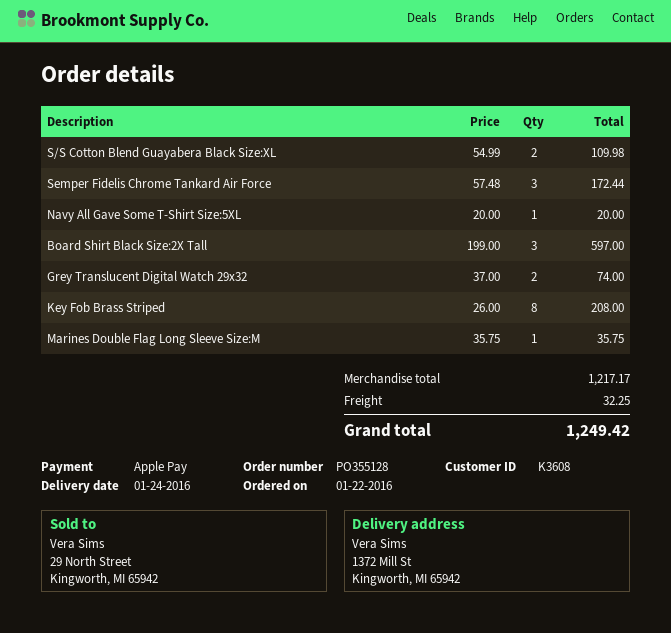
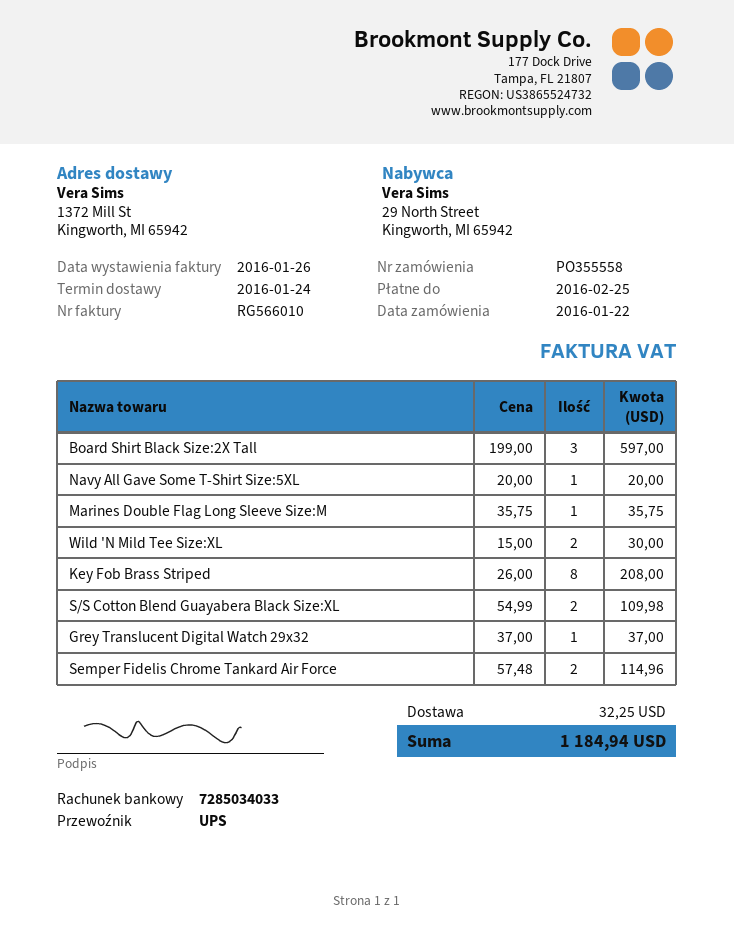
order number: PO355128 -> PO355558
Semper Fidelis Chrome Tankard Air Force: 3 x 57.48 = 172.44 -> 2 x 57.48 = 114.96
Grey Translucent Digital Watch 29x32: 2 x 37.00 = 74.00 -> 1 x 37.00 = 37.00
Wild 'N Mild Tee Size:XL: none -> 2 x 15.00 = 30.00
total: 1249.42 -> 1184.94

